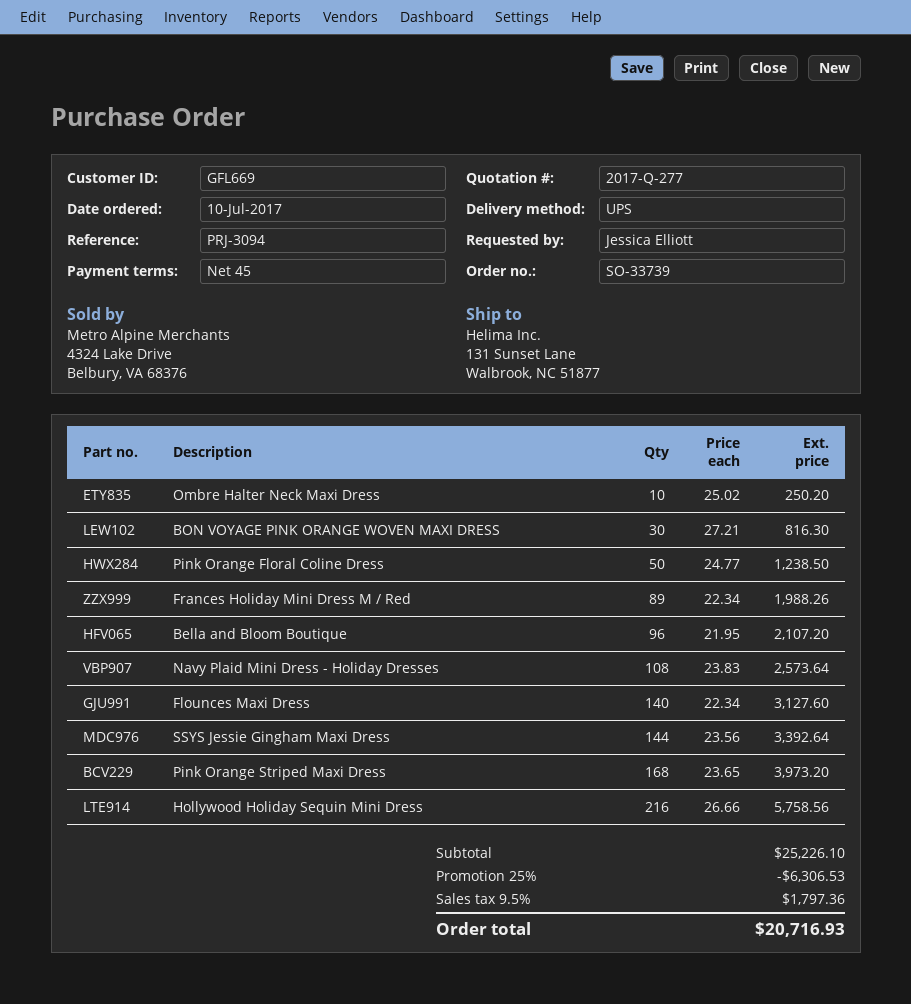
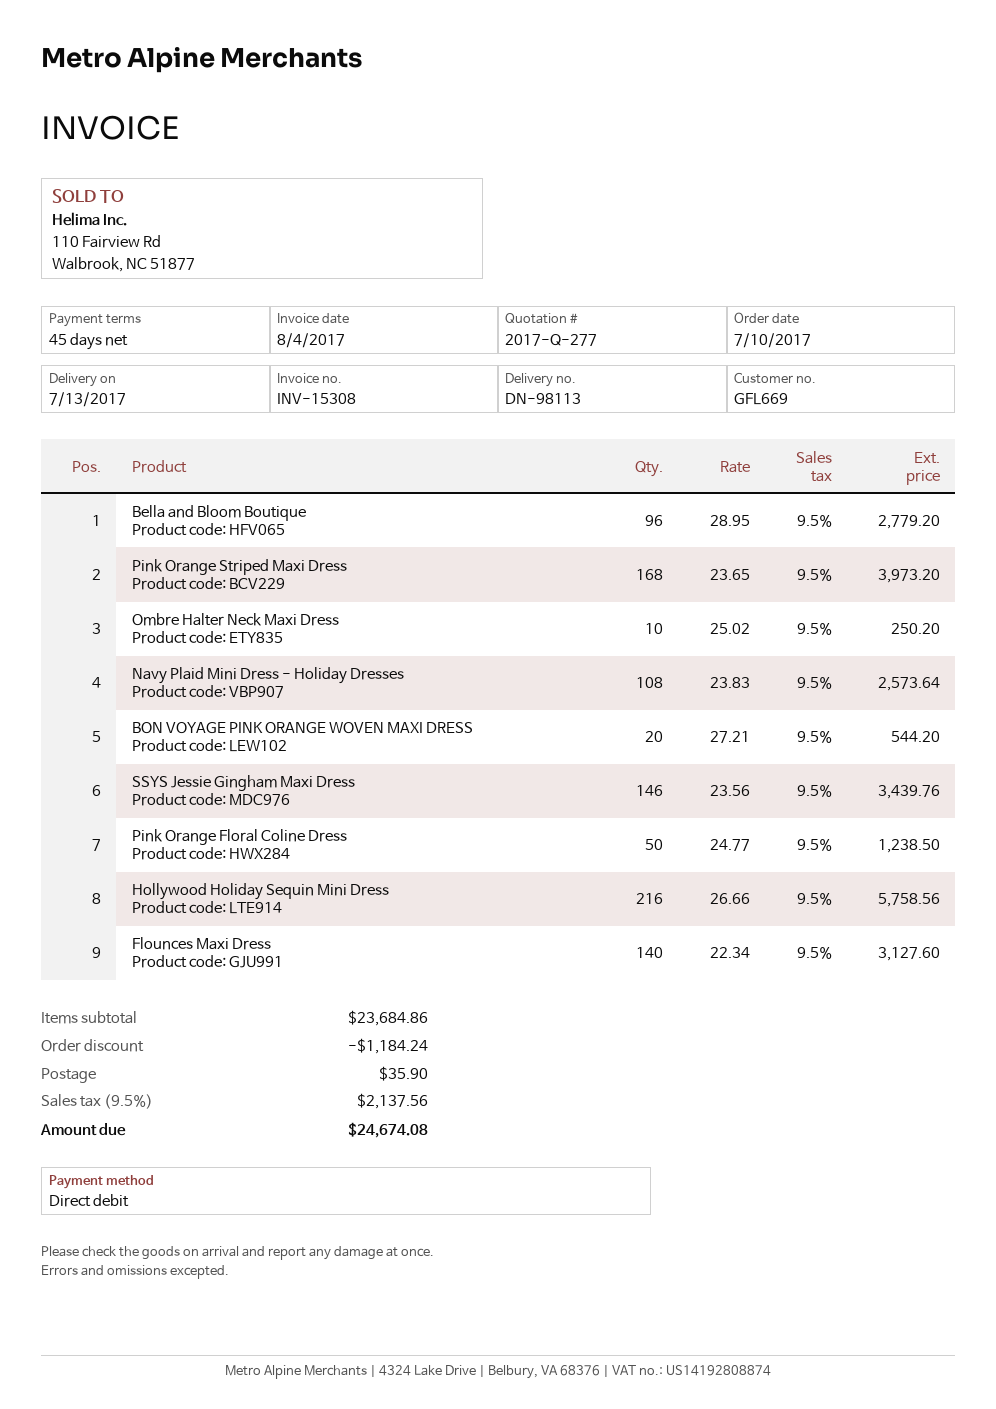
BON VOYAGE PINK ORANGE WOVEN MAXI DRESS: 30 x 27.21 = 816.30 -> 20 x 27.21 = 544.20
Frances Holiday Mini Dress M / Red: 89 x 22.34 = 1988.26 -> none
Bella and Bloom Boutique: 96 x 21.95 = 2107.20 -> 96 x 28.95 = 2779.20
SSYS Jessie Gingham Maxi Dress: 144 x 23.56 = 3392.64 -> 146 x 23.56 = 3439.76
subtotal: 25226.10 -> 23684.86
discount: 6306.53 -> 1184.24
shipping: none -> 35.90
tax: 9.5% = 1797.36 -> 9.5% = 2137.56
total: 20716.93 -> 24674.08

